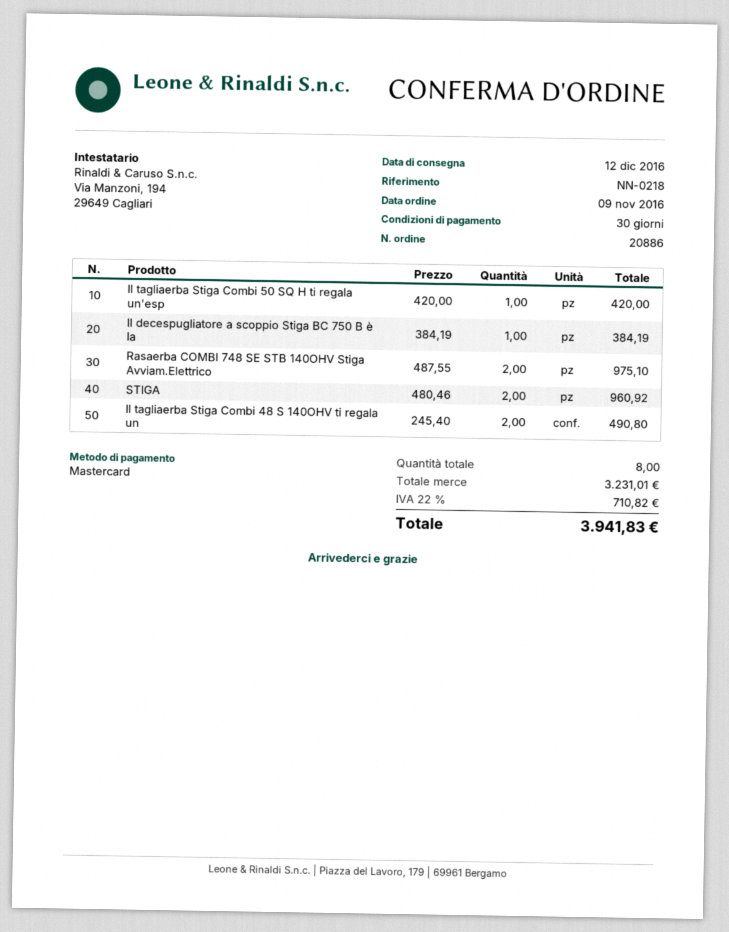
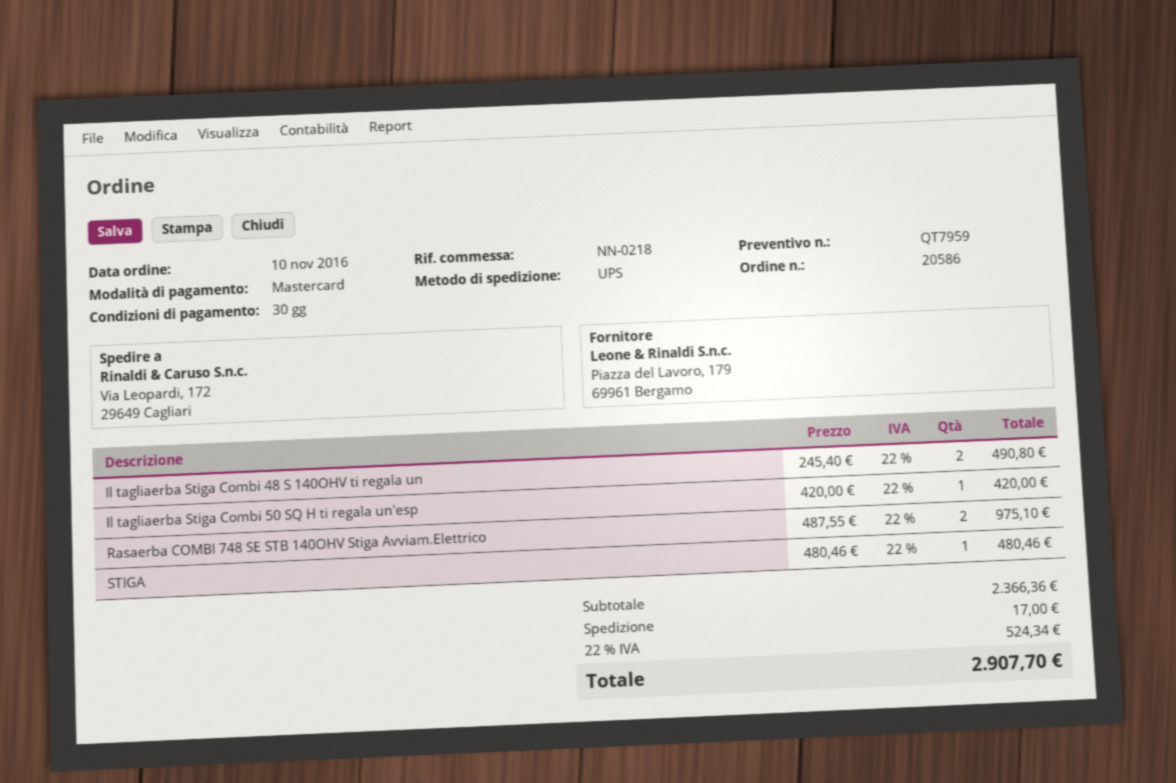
order number: 20886 -> 20586
order date: 2016-11-09 -> 2016-11-10
Il decespugliatore a scoppio Stiga BC 750 B è la: 1 x 384.19 = 384.19 -> none
STIGA: 2 x 480.46 = 960.92 -> 1 x 480.46 = 480.46
subtotal: 3231.01 -> 2366.36
shipping: none -> 17.00
tax: 22% = 710.82 -> 22% = 524.34
total: 3941.83 -> 2907.70

